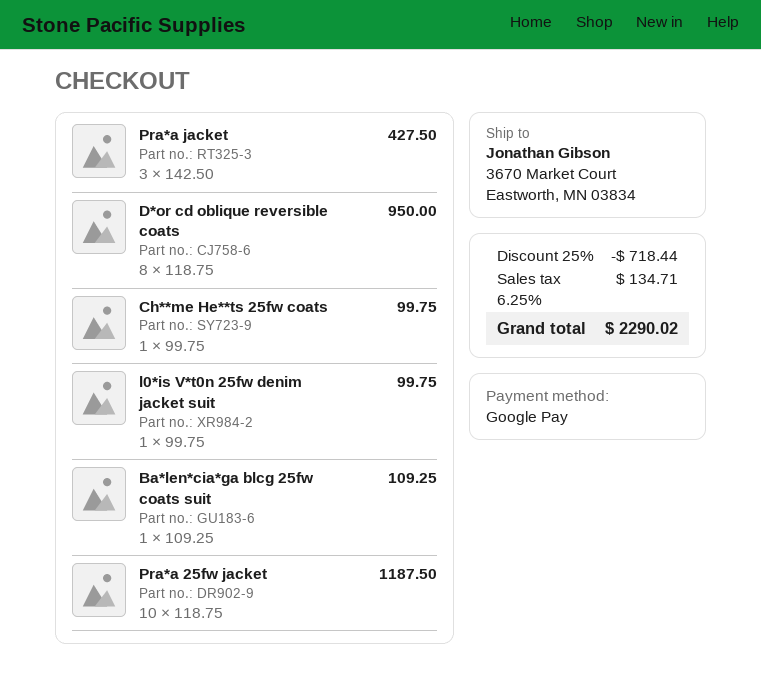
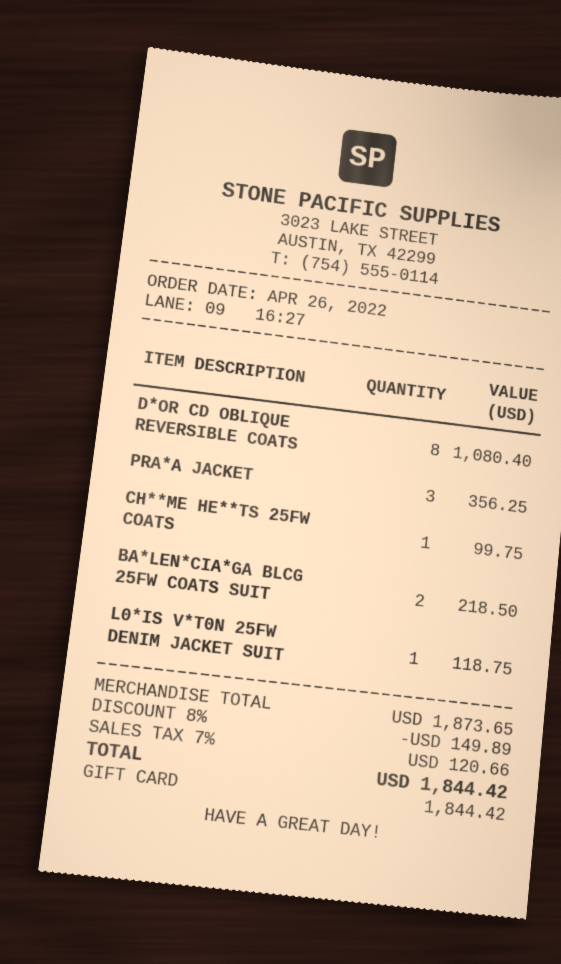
payment method: Google Pay -> gift card
Pra*a jacket: 3 for 427.50 -> 3 for 356.25
D*or cd oblique reversible coats: 8 for 950.00 -> 8 for 1080.40
l0*is V*t0n 25fw denim jacket suit: 1 for 99.75 -> 1 for 118.75
Ba*len*cia*ga blcg 25fw coats suit: 1 for 109.25 -> 2 for 218.50
Pra*a 25fw jacket: 10 for 1187.50 -> none
discount: 25% = 718.44 -> 8% = 149.89
tax: 6.25% = 134.71 -> 7% = 120.66
total: 2290.02 -> 1844.42

